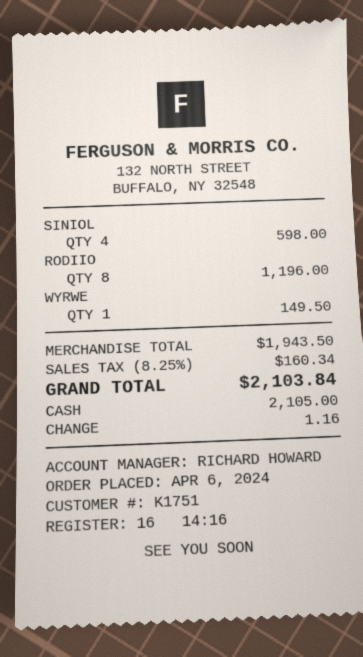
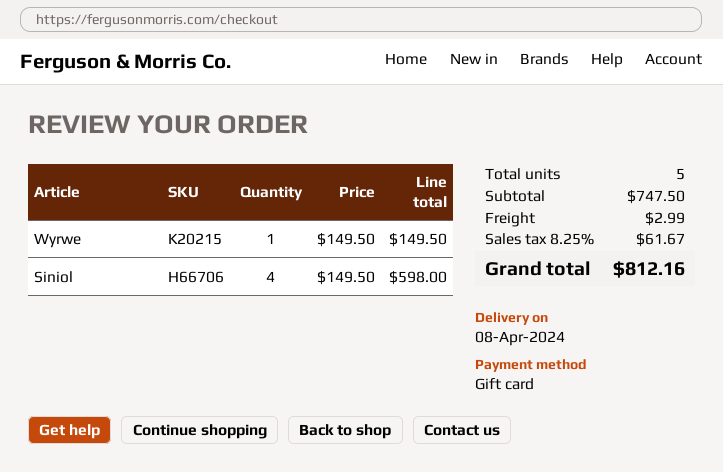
payment method: cash -> gift card
RODIIO: 8 for 1196.00 -> none
subtotal: 1943.50 -> 747.50
shipping: none -> 2.99
tax: 8.25% = 160.34 -> 8.25% = 61.67
total: 2103.84 -> 812.16

